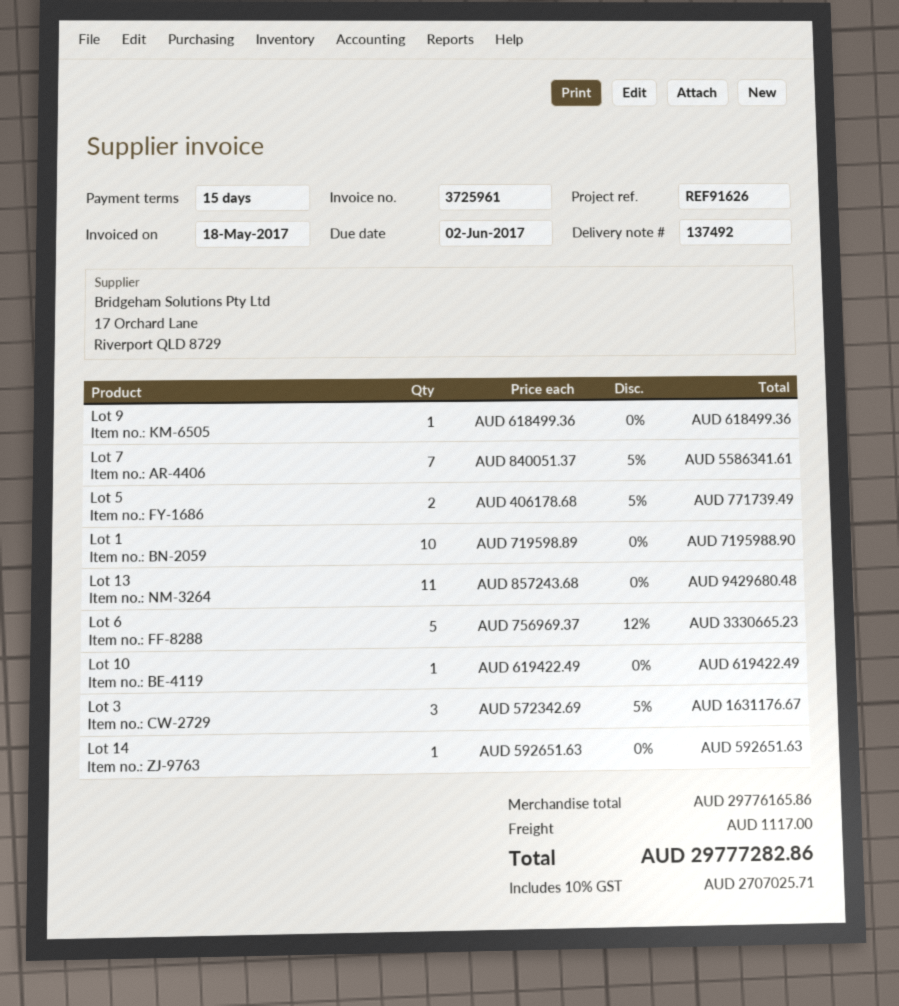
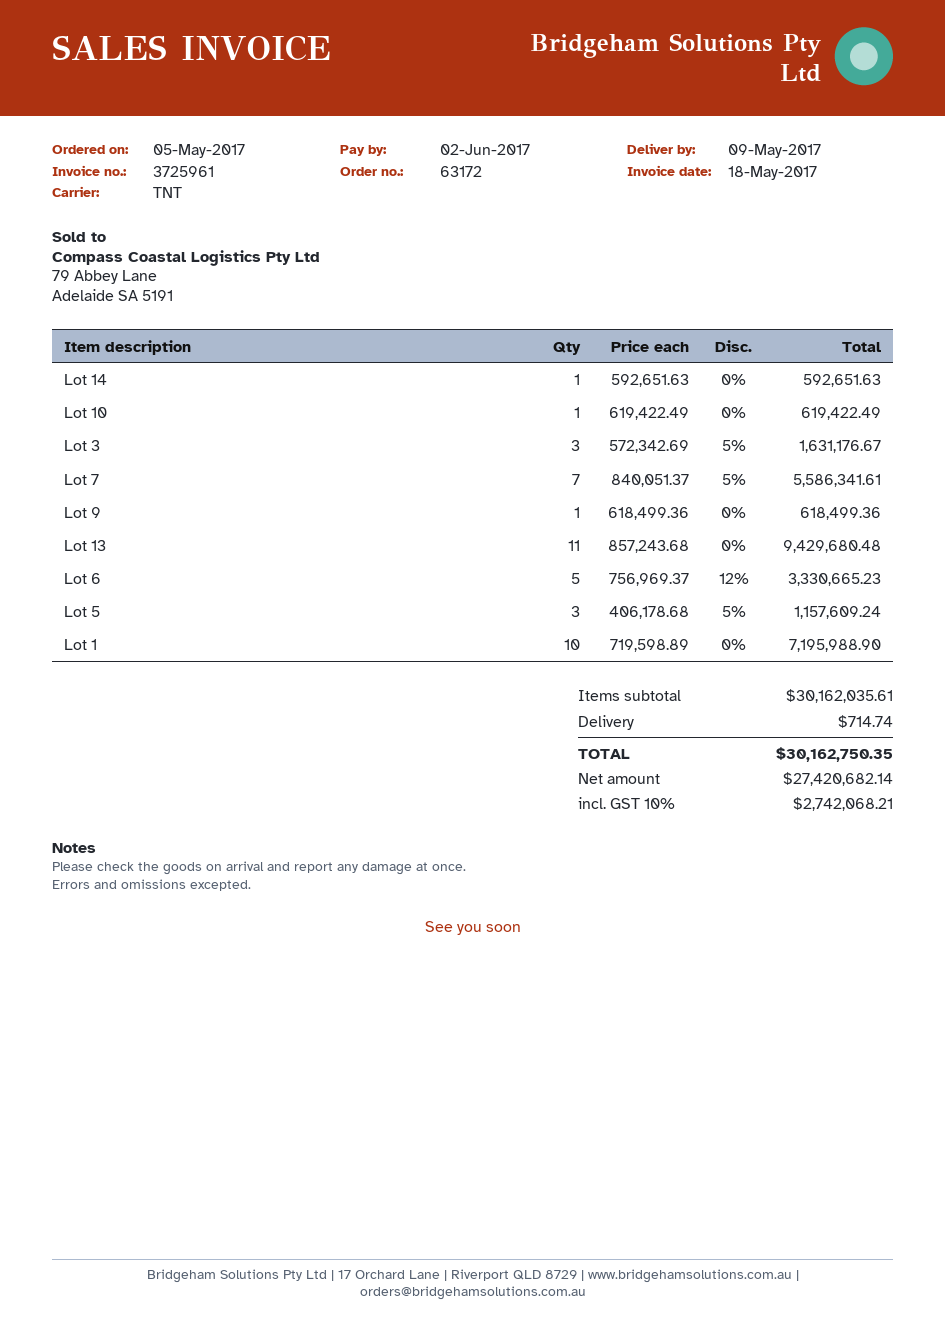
Lot 5: 2 x 406178.68 - 5% = 771739.49 -> 3 x 406178.68 - 5% = 1157609.24
subtotal: 29776165.86 -> 30162035.61
shipping: 1117.00 -> 714.74
tax: 10% = 2707025.71 -> 10% = 2742068.21
total: 29777282.86 -> 30162750.35

